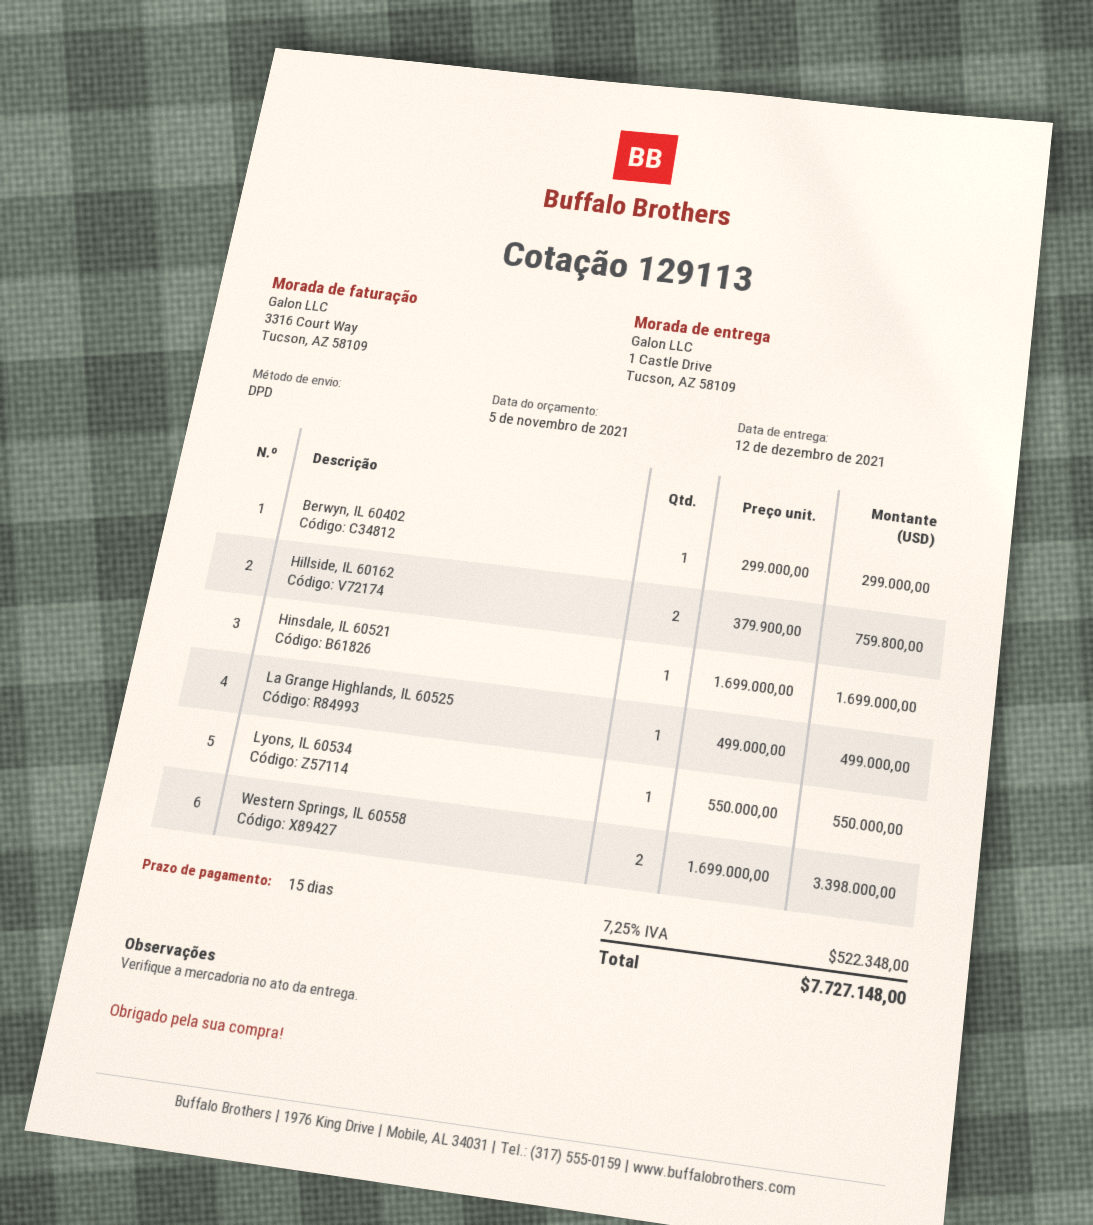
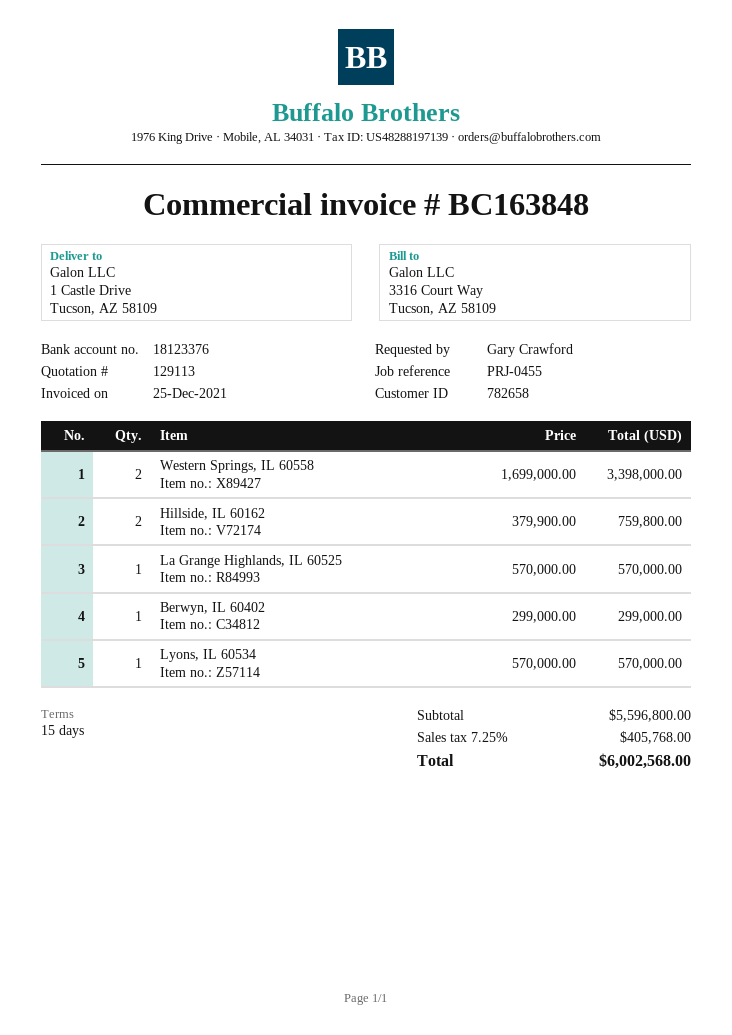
Hinsdale, IL 60521: 1 x 1699000.00 = 1699000.00 -> none
La Grange Highlands, IL 60525: 1 x 499000.00 = 499000.00 -> 1 x 570000.00 = 570000.00
Lyons, IL 60534: 1 x 550000.00 = 550000.00 -> 1 x 570000.00 = 570000.00
tax: 7.25% = 522348.00 -> 7.25% = 405768.00
total: 7727148.00 -> 6002568.00

